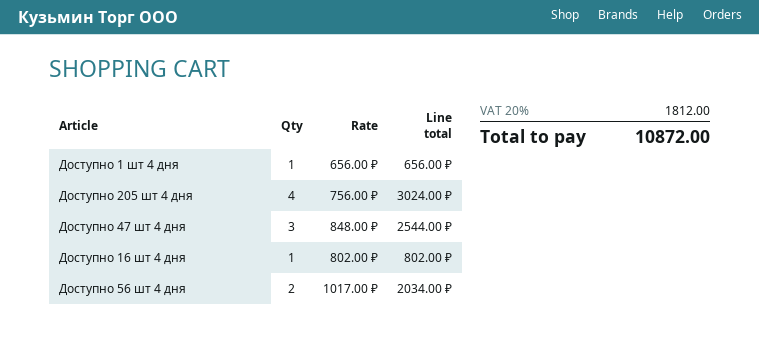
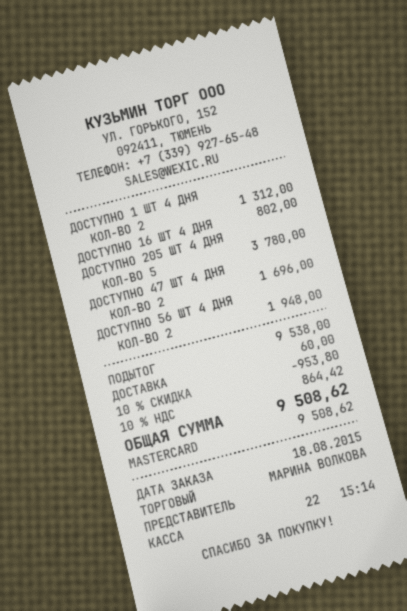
Доступно 1 шт 4 дня: 1 for 656.00 -> 2 for 1312.00
Доступно 205 шт 4 дня: 4 for 3024.00 -> 5 for 3780.00
Доступно 47 шт 4 дня: 3 for 2544.00 -> 2 for 1696.00
Доступно 56 шт 4 дня: 2 for 2034.00 -> 2 for 1948.00
discount: none -> 10% = 953.80
shipping: none -> 60.00
tax: 20% = 1812.00 -> 10% = 864.42
total: 10872.00 -> 9508.62

